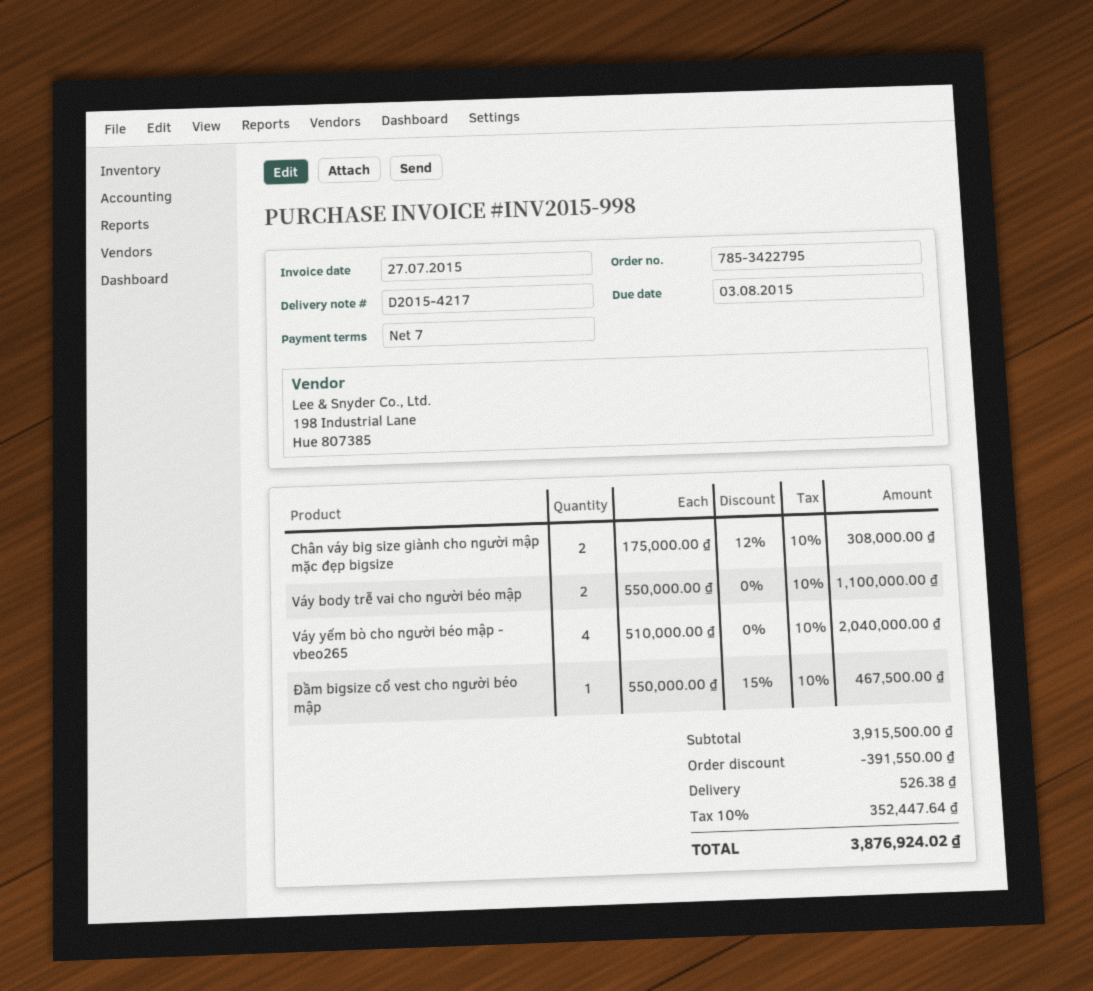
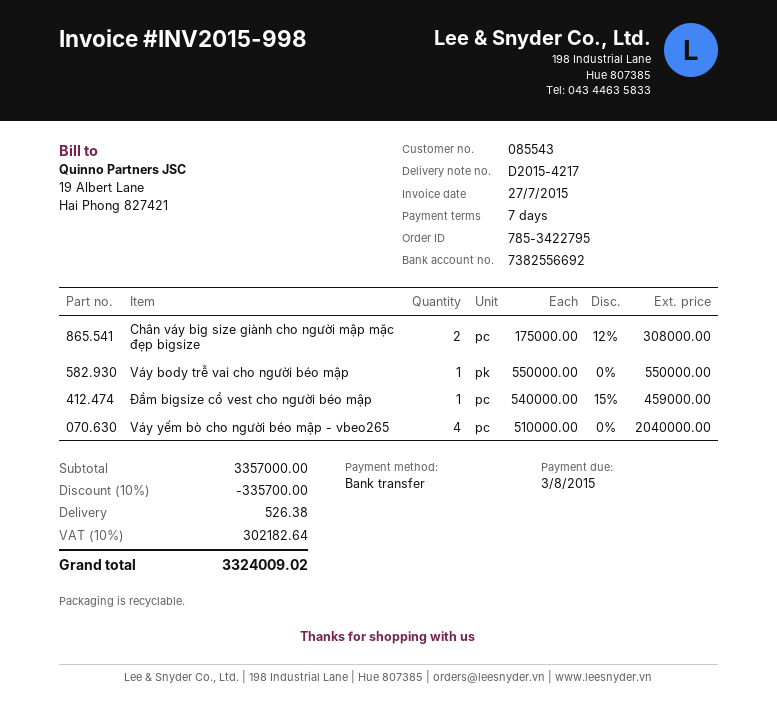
Váy body trễ vai cho người béo mập: 2 x 550000.00 = 1100000.00 -> 1 x 550000.00 = 550000.00
Đầm bigsize cổ vest cho người béo mập: 1 x 550000.00 - 15% = 467500.00 -> 1 x 540000.00 - 15% = 459000.00
subtotal: 3915500.00 -> 3357000.00
discount: 391550.00 -> 335700.00
tax: 10% = 352447.64 -> 10% = 302182.64
total: 3876924.02 -> 3324009.02

